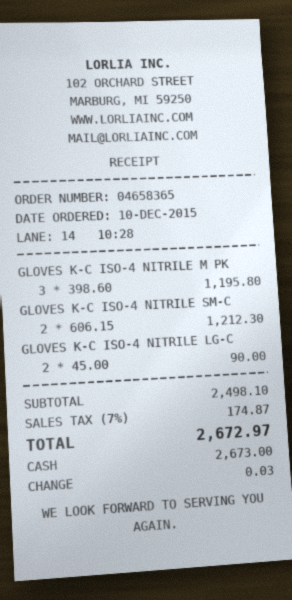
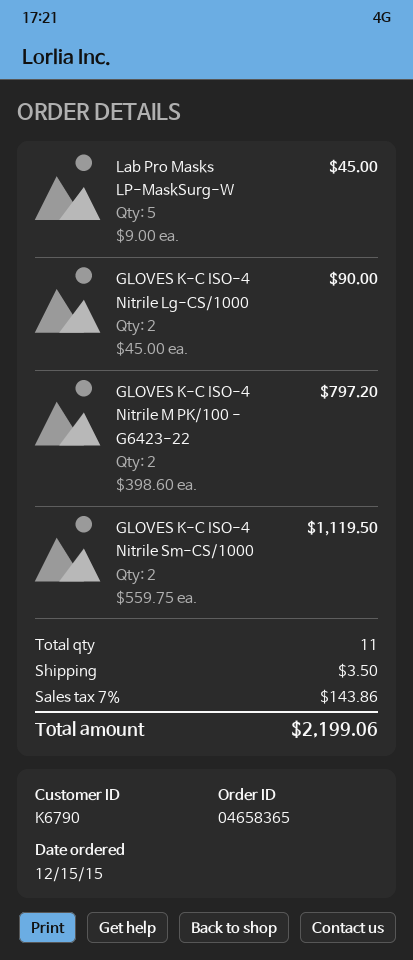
order date: 2015-12-10 -> 2015-12-15
GLOVES K-C ISO-4 NITRILE M PK: 3 x 398.60 = 1195.80 -> 2 x 398.60 = 797.20
GLOVES K-C ISO-4 NITRILE SM-C: 2 x 606.15 = 1212.30 -> 2 x 559.75 = 1119.50
Lab Pro Masks LP-MaskSurg-W: none -> 5 x 9.00 = 45.00
shipping: none -> 3.50
tax: 7% = 174.87 -> 7% = 143.86
total: 2672.97 -> 2199.06

